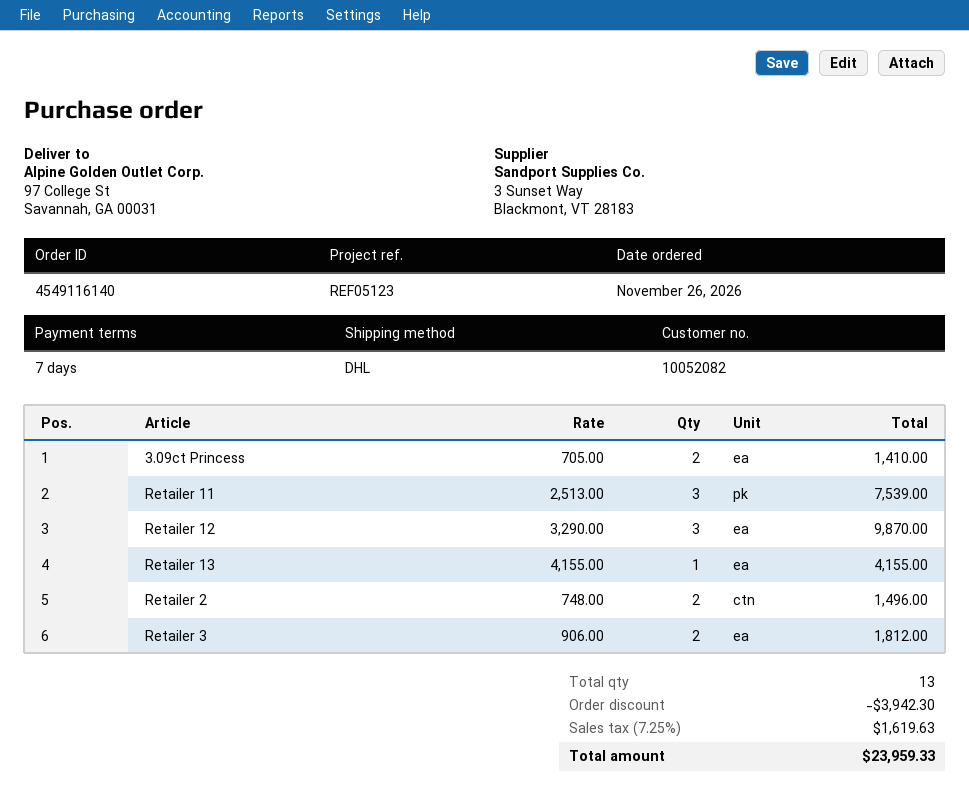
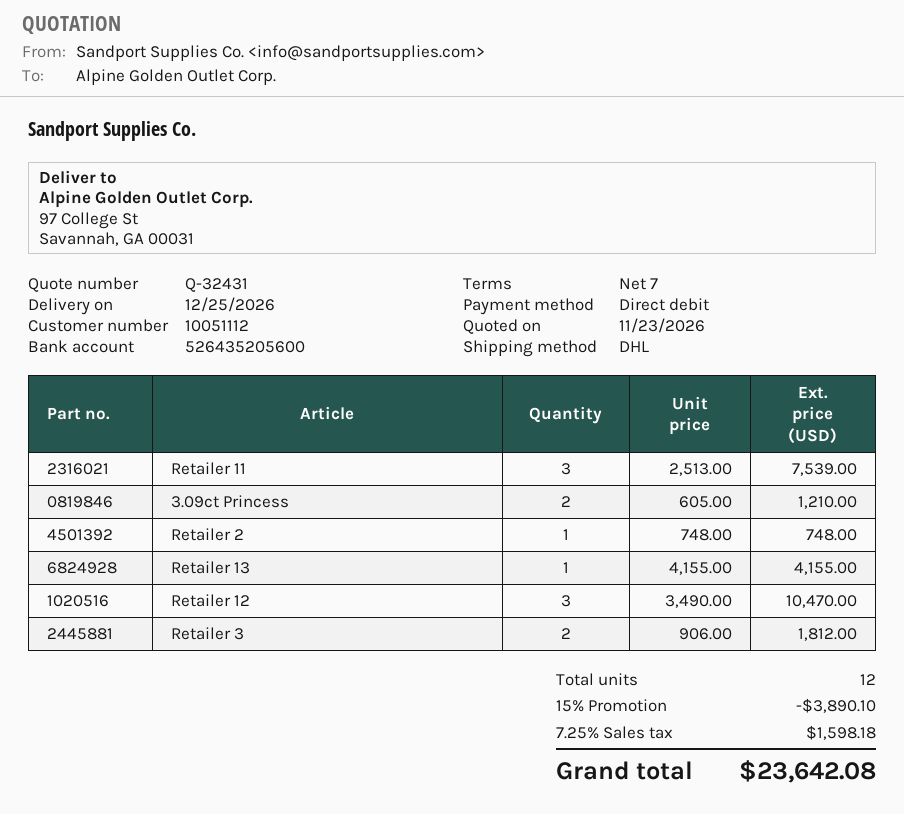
customer number: 10052082 -> 10051112
3.09ct Princess: 2 x 705.00 = 1410.00 -> 2 x 605.00 = 1210.00
Retailer 12: 3 x 3290.00 = 9870.00 -> 3 x 3490.00 = 10470.00
Retailer 2: 2 x 748.00 = 1496.00 -> 1 x 748.00 = 748.00
total quantity: 13 -> 12
discount: 3942.30 -> 3890.10
tax: 7.25% = 1619.63 -> 7.25% = 1598.18
total: 23959.33 -> 23642.08

